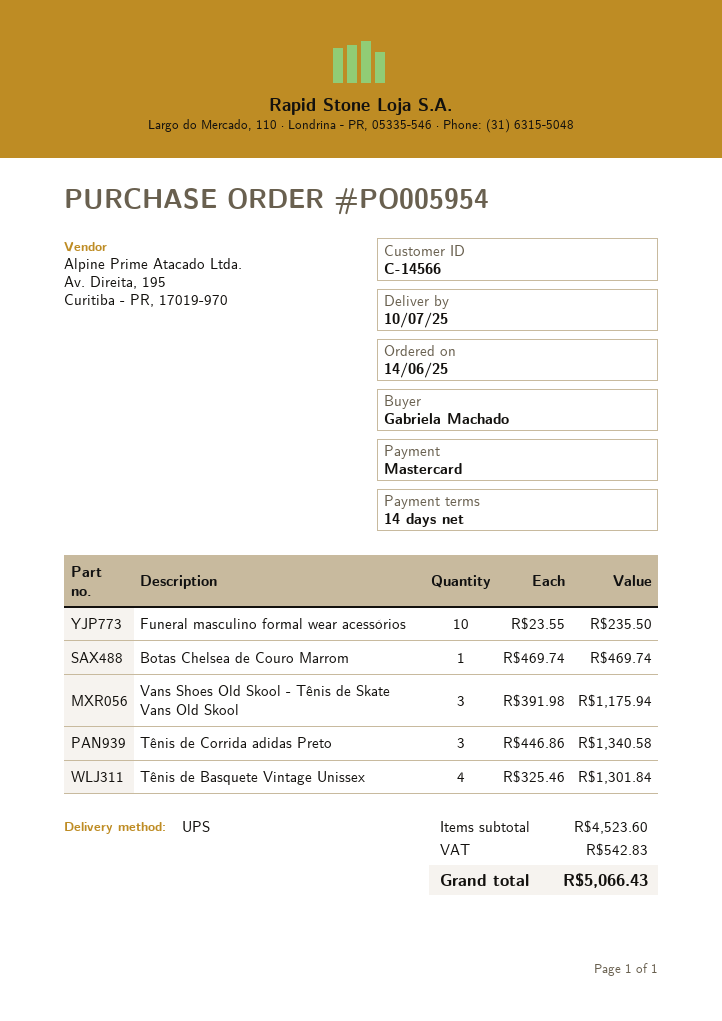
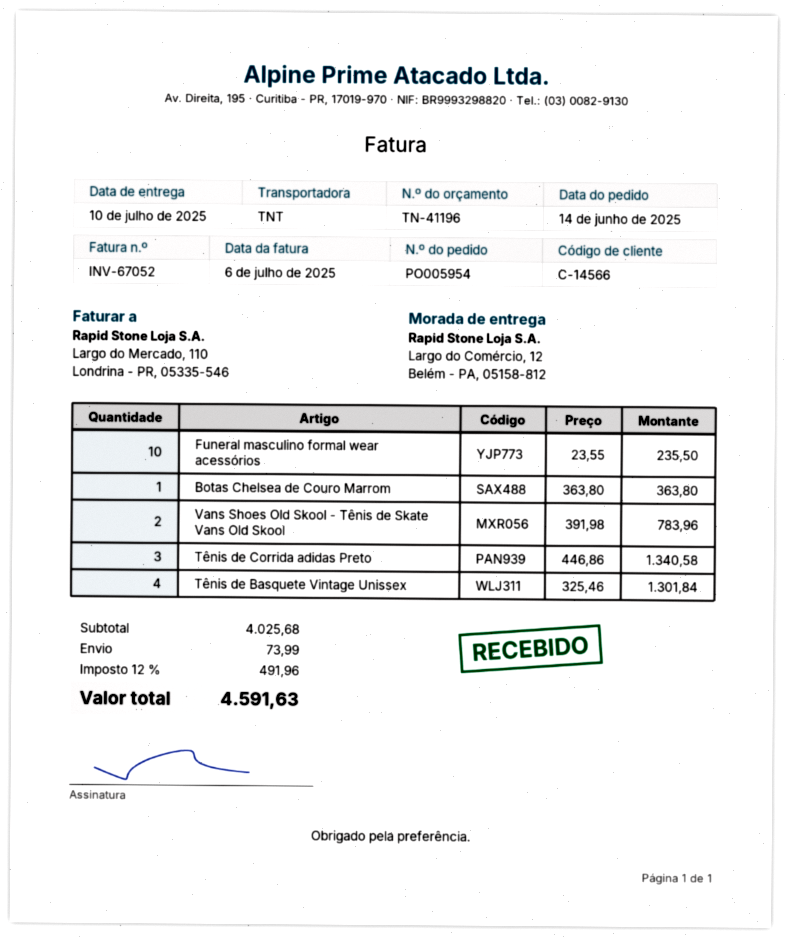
shipping method: UPS -> TNT
Botas Chelsea de Couro Marrom: 1 x 469.74 = 469.74 -> 1 x 363.80 = 363.80
Vans Shoes Old Skool - Tênis de Skate Vans Old Skool: 3 x 391.98 = 1175.94 -> 2 x 391.98 = 783.96
subtotal: 4523.60 -> 4025.68
shipping: none -> 73.99
tax: 542.83 -> 491.96
total: 5066.43 -> 4591.63

